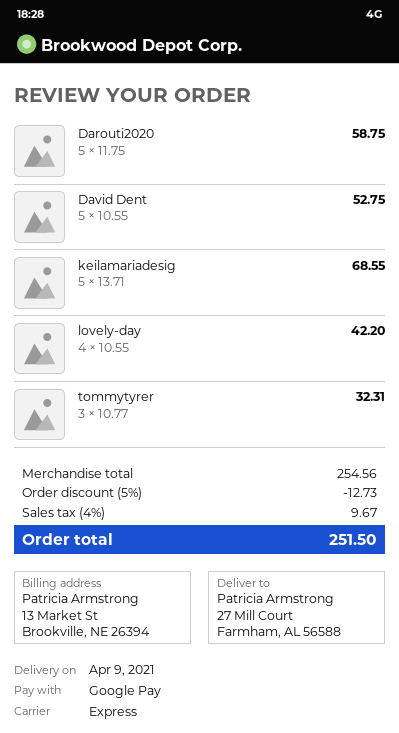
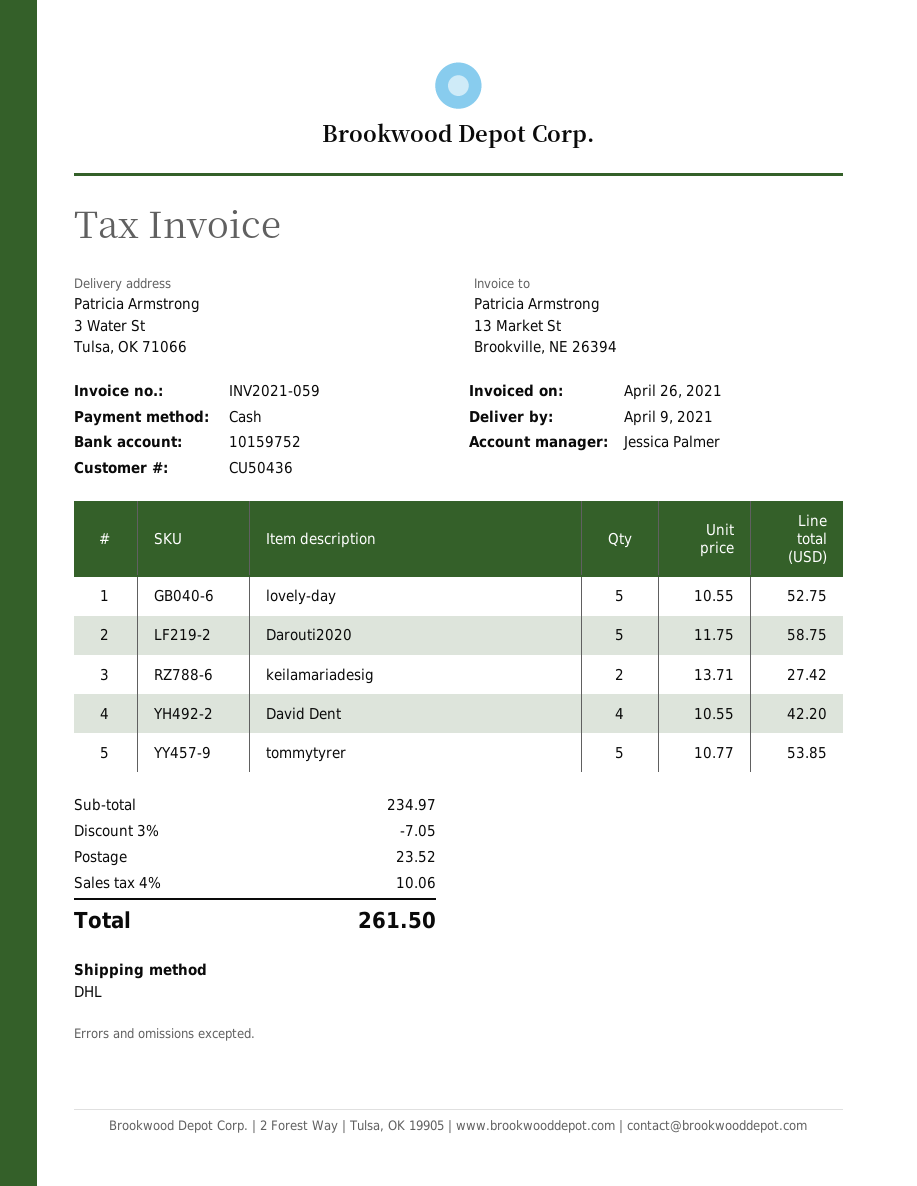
payment method: Google Pay -> cash
shipping method: express -> DHL
ship to: 27 Mill Court, Farmham, AL 56588 -> 3 Water St, Tulsa, OK 71066
David Dent: 5 x 10.55 = 52.75 -> 4 x 10.55 = 42.20
keilamariadesig: 5 x 13.71 = 68.55 -> 2 x 13.71 = 27.42
lovely-day: 4 x 10.55 = 42.20 -> 5 x 10.55 = 52.75
tommytyrer: 3 x 10.77 = 32.31 -> 5 x 10.77 = 53.85
subtotal: 254.56 -> 234.97
discount: 5% = 12.73 -> 3% = 7.05
shipping: none -> 23.52
tax: 4% = 9.67 -> 4% = 10.06
total: 251.50 -> 261.50

